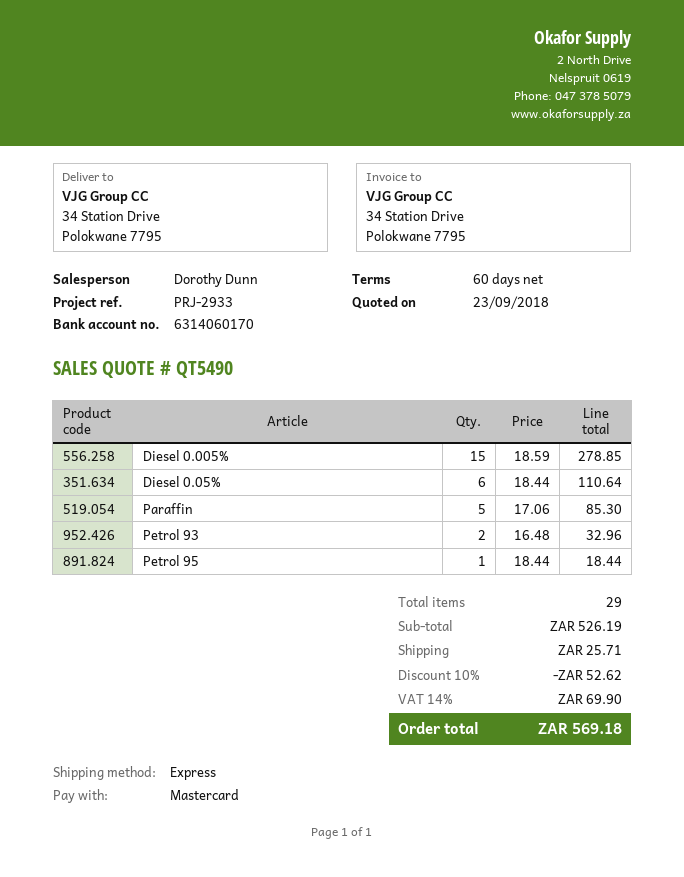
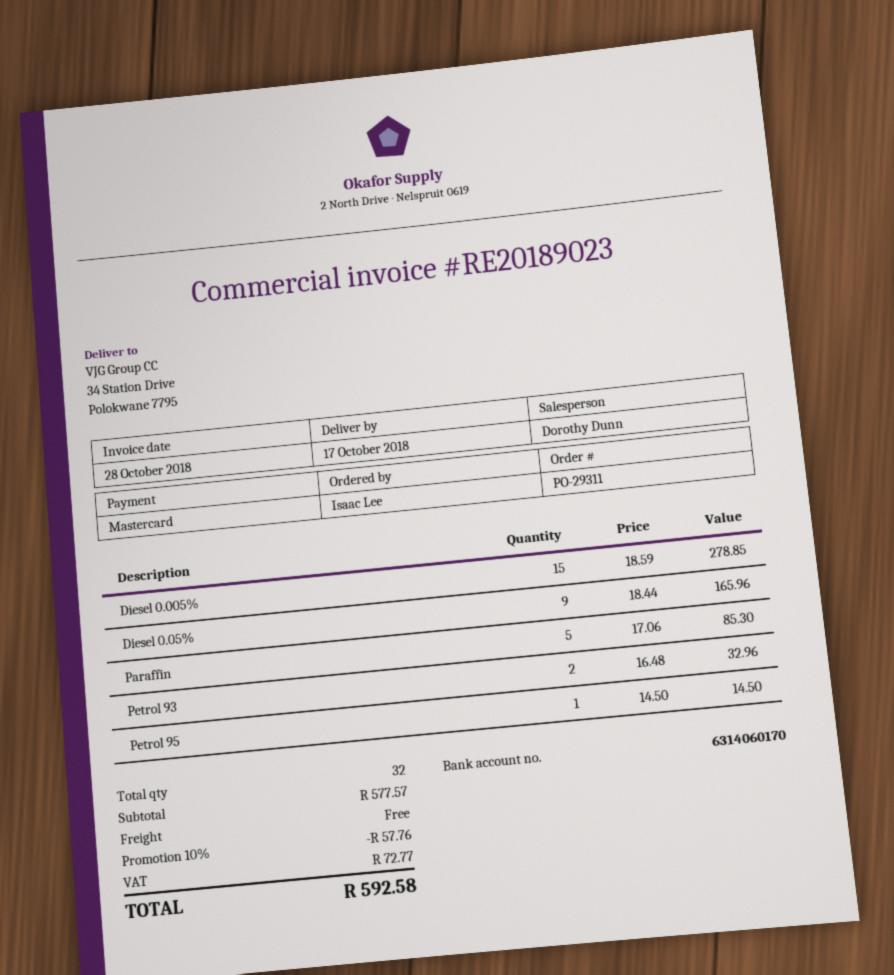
Diesel 0.05%: 6 x 18.44 = 110.64 -> 9 x 18.44 = 165.96
Petrol 95: 1 x 18.44 = 18.44 -> 1 x 14.50 = 14.50
total quantity: 29 -> 32
subtotal: 526.19 -> 577.57
discount: 10% = 52.62 -> 10% = 57.76
shipping: 25.71 -> 0.00
tax: 69.90 -> 72.77
total: 569.18 -> 592.58

